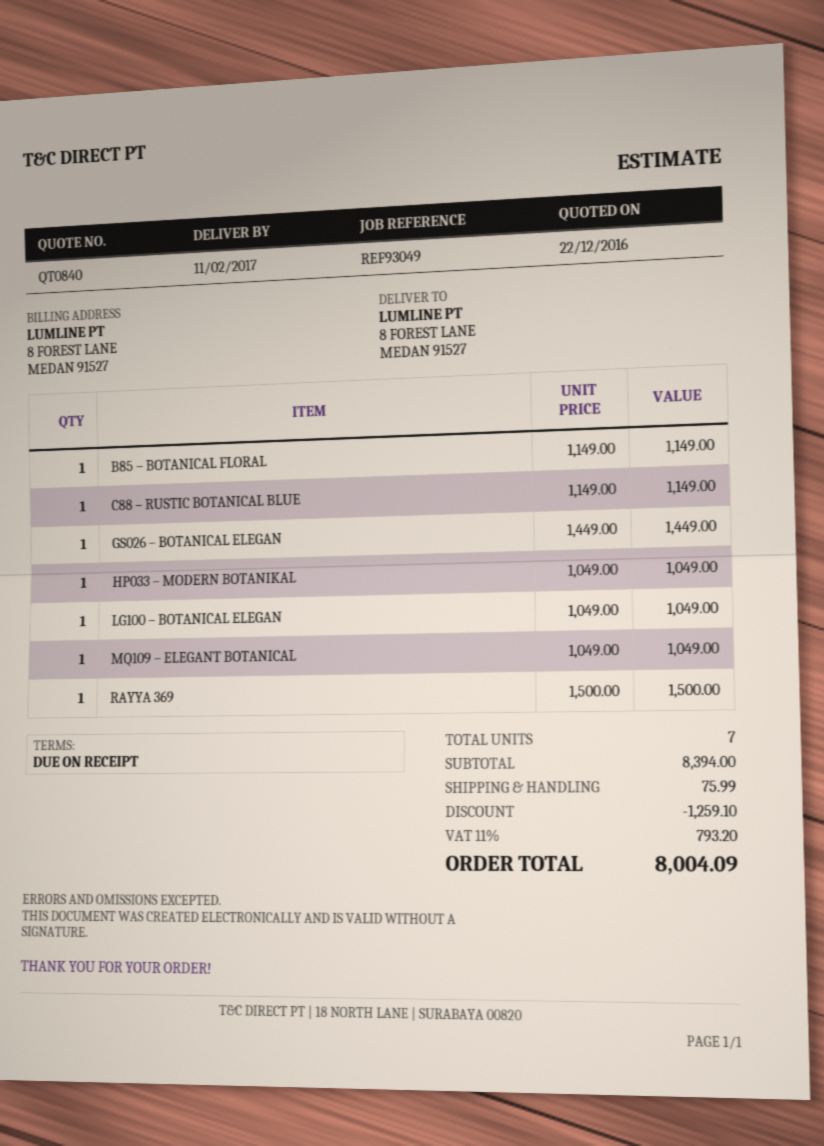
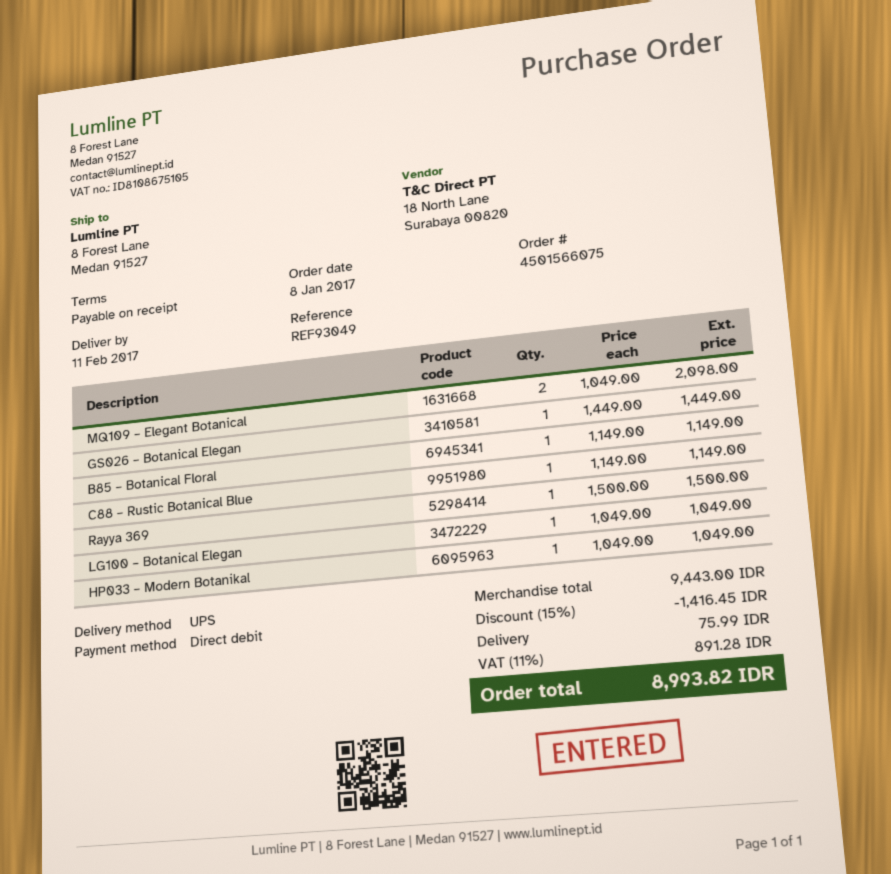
MQ109 – ELEGANT BOTANICAL: 1 x 1049.00 = 1049.00 -> 2 x 1049.00 = 2098.00
subtotal: 8394.00 -> 9443.00
discount: 1259.10 -> 1416.45
tax: 11% = 793.20 -> 11% = 891.28
total: 8004.09 -> 8993.82

